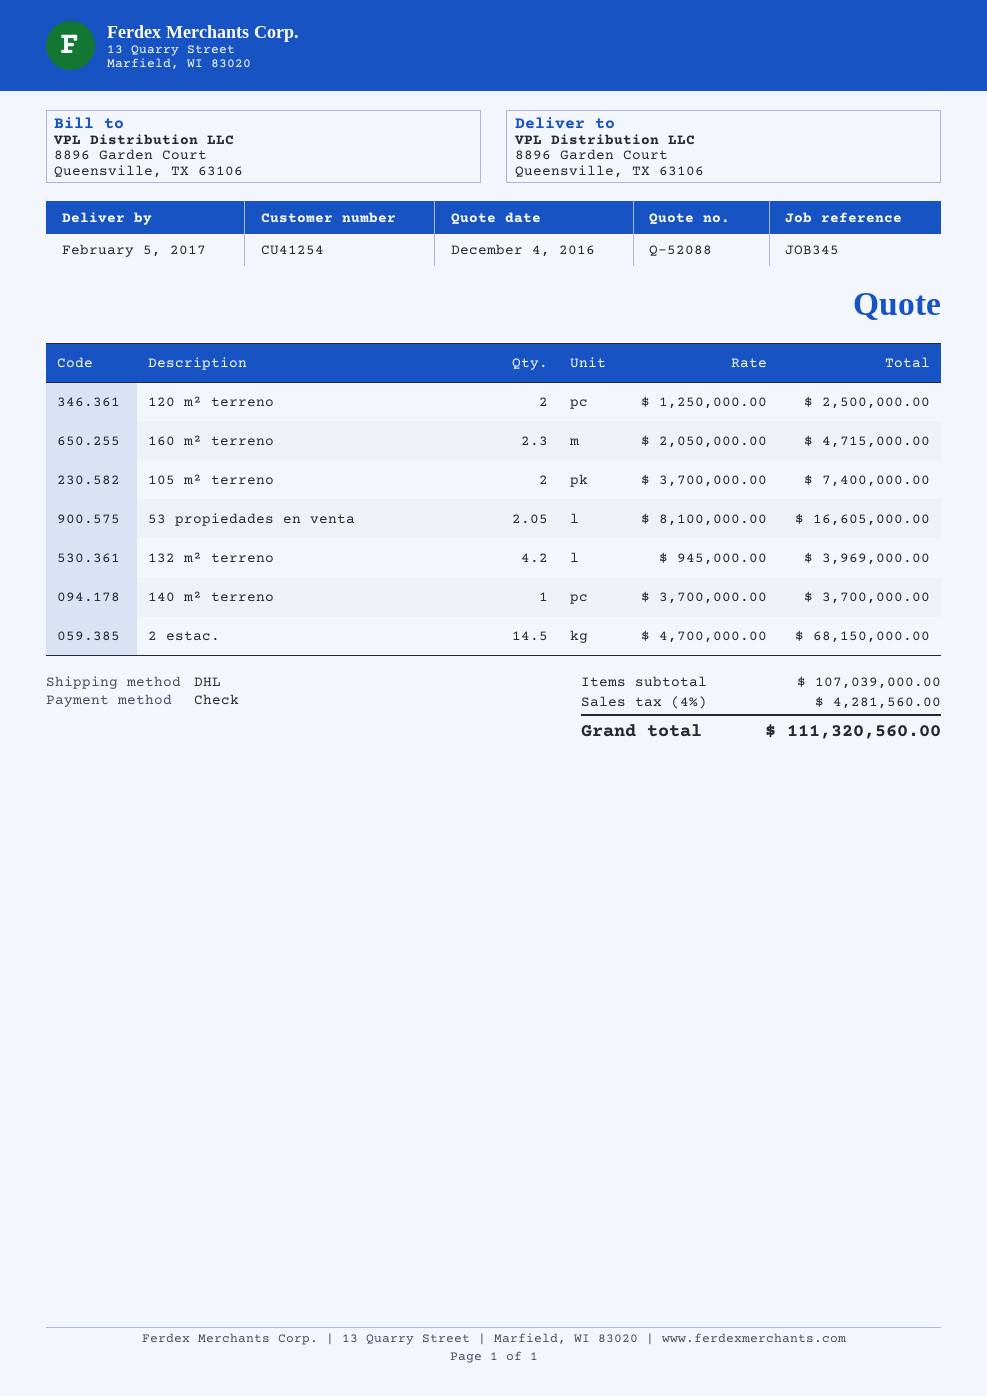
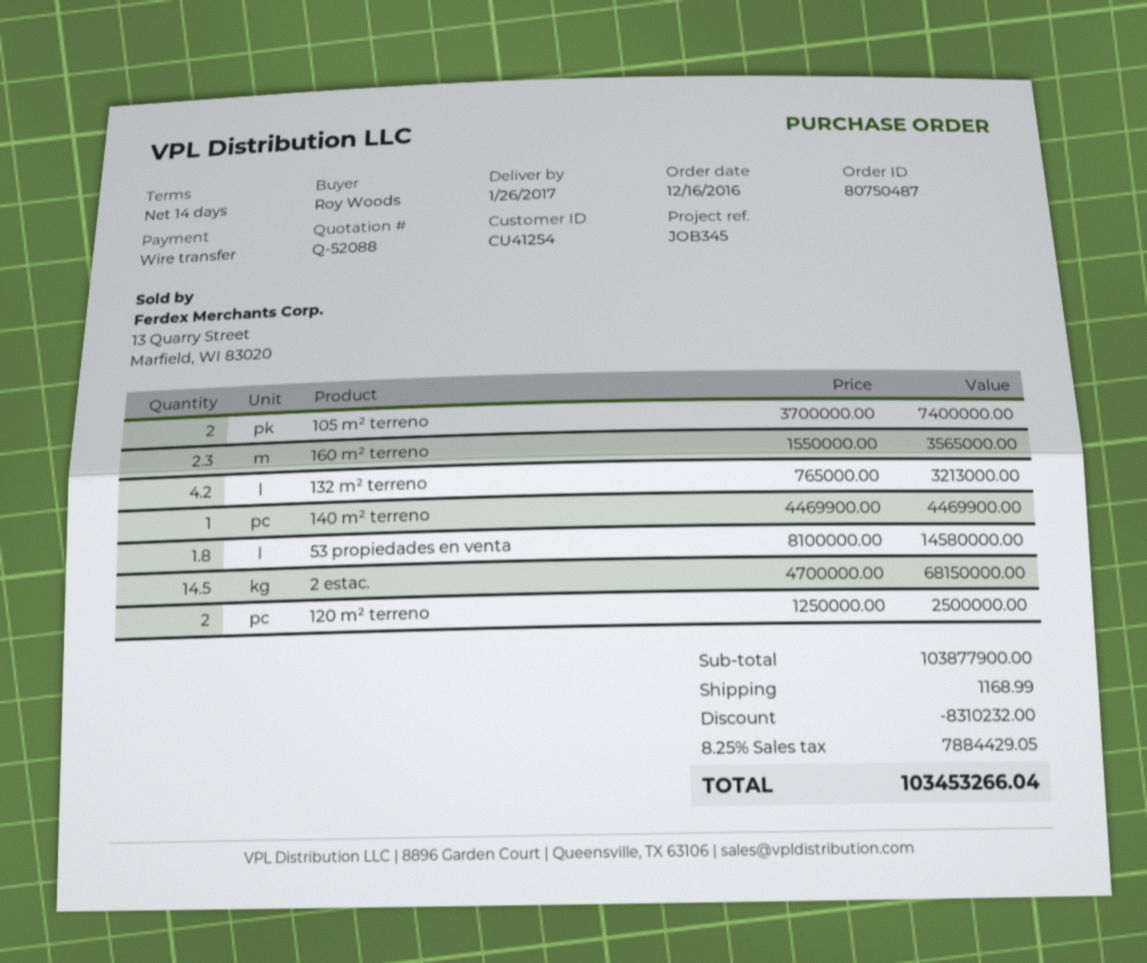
delivery date: 2017-02-05 -> 2017-01-26
payment method: cheque -> bank transfer
160 m² terreno: 2.3 x 2050000.00 = 4715000.00 -> 2.3 x 1550000.00 = 3565000.00
53 propiedades en venta: 2.05 x 8100000.00 = 16605000.00 -> 1.8 x 8100000.00 = 14580000.00
132 m² terreno: 4.2 x 945000.00 = 3969000.00 -> 4.2 x 765000.00 = 3213000.00
140 m² terreno: 1 x 3700000.00 = 3700000.00 -> 1 x 4469900.00 = 4469900.00
subtotal: 107039000.00 -> 103877900.00
discount: none -> 8310232.00
shipping: none -> 1168.99
tax: 4% = 4281560.00 -> 8.25% = 7884429.05
total: 111320560.00 -> 103453266.04

